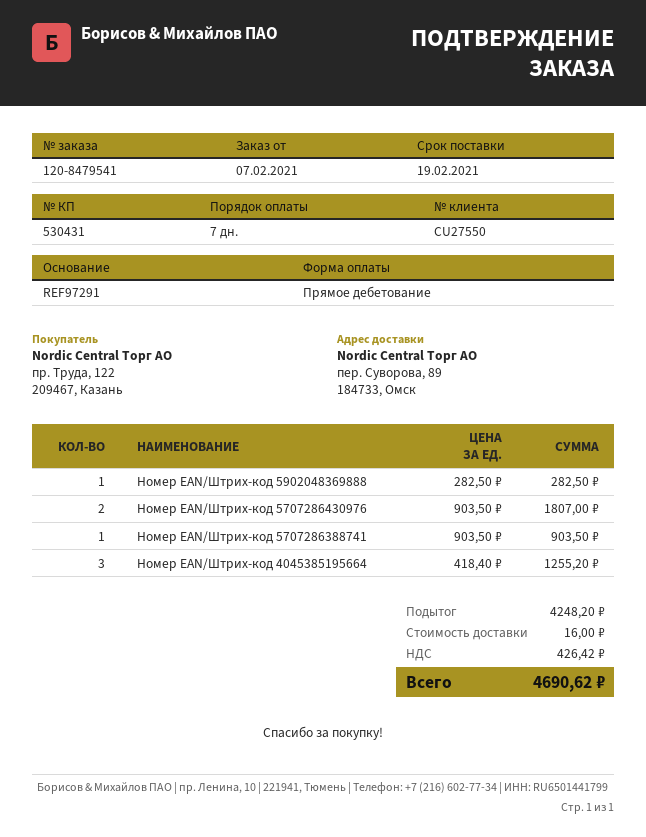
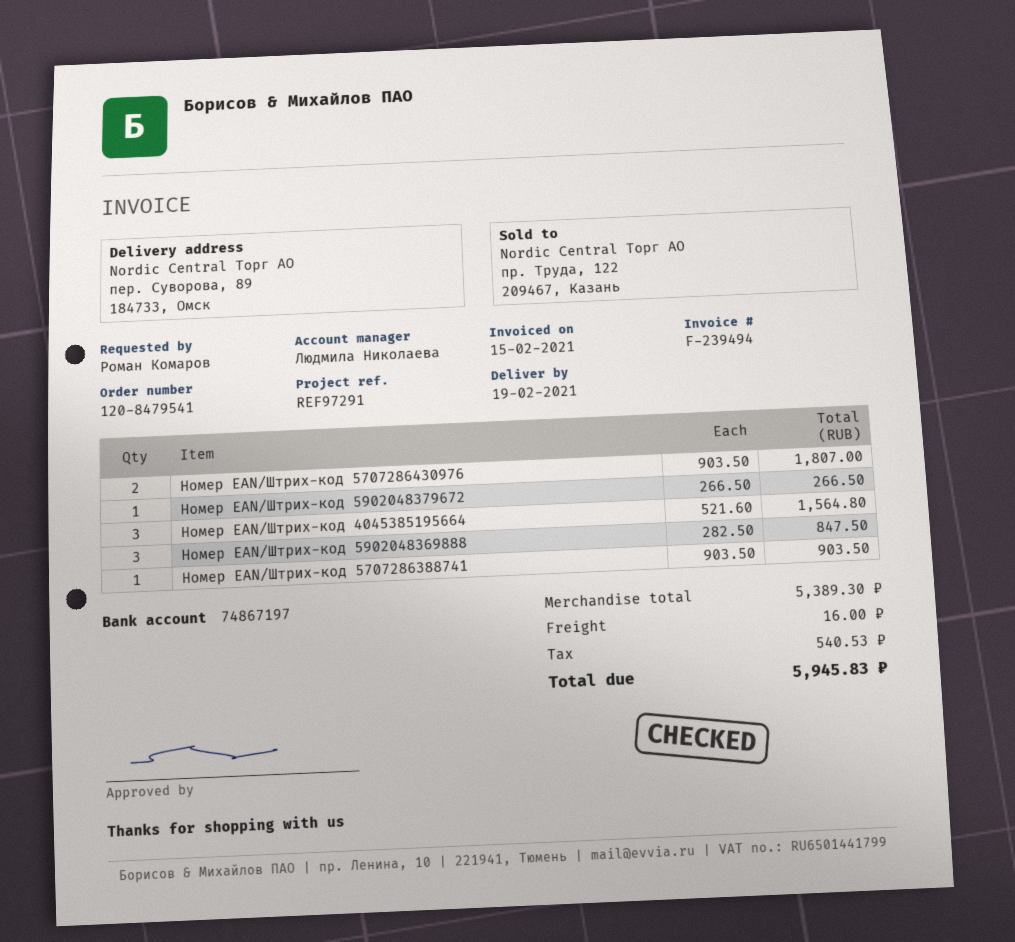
Номер EAN/Штрих-код 5902048369888: 1 x 282.50 = 282.50 -> 3 x 282.50 = 847.50
Номер EAN/Штрих-код 4045385195664: 3 x 418.40 = 1255.20 -> 3 x 521.60 = 1564.80
Номер EAN/Штрих-код 5902048379672: none -> 1 x 266.50 = 266.50
subtotal: 4248.20 -> 5389.30
tax: 426.42 -> 540.53
total: 4690.62 -> 5945.83

